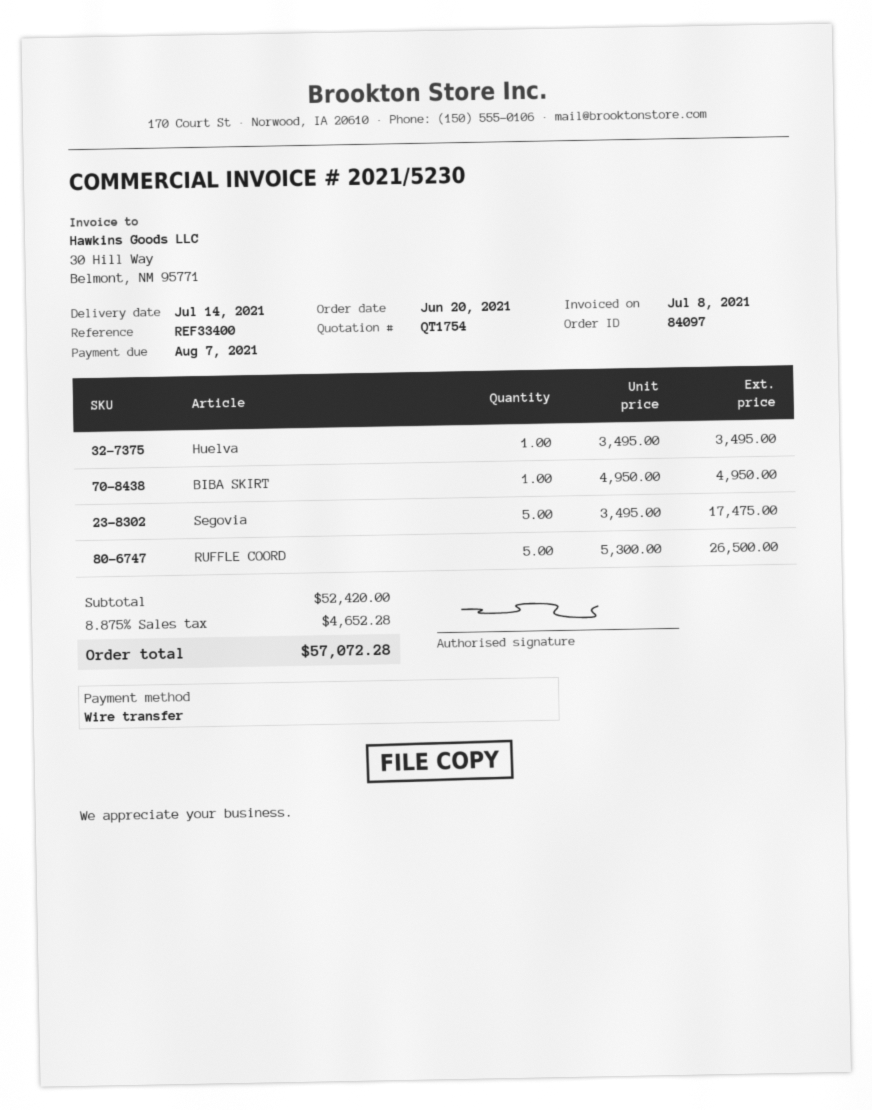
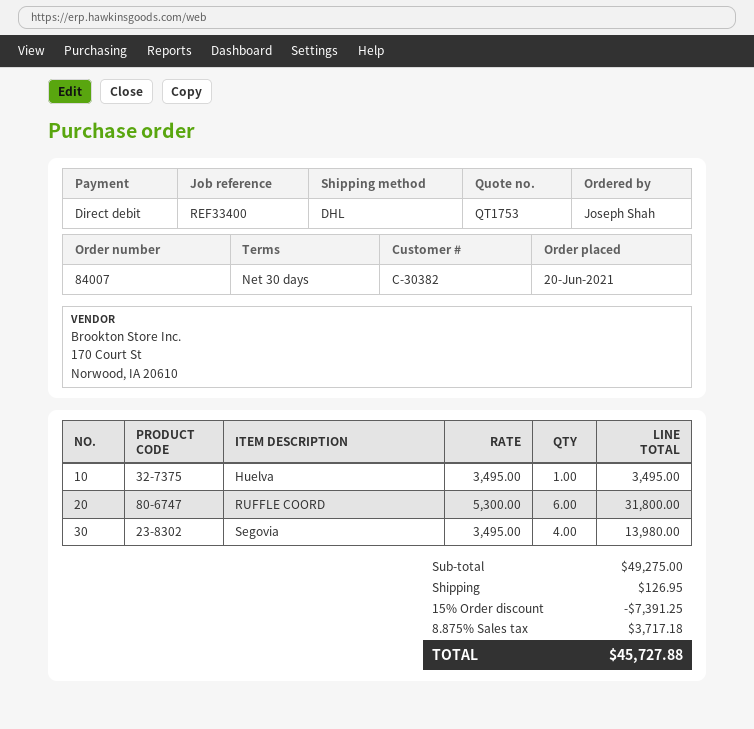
quote number: QT1754 -> QT1753
order number: 84097 -> 84007
payment method: bank transfer -> direct debit
BIBA SKIRT: 1 x 4950.00 = 4950.00 -> none
Segovia: 5 x 3495.00 = 17475.00 -> 4 x 3495.00 = 13980.00
RUFFLE COORD: 5 x 5300.00 = 26500.00 -> 6 x 5300.00 = 31800.00
subtotal: 52420.00 -> 49275.00
discount: none -> 15% = 7391.25
shipping: none -> 126.95
tax: 8.875% = 4652.28 -> 8.875% = 3717.18
total: 57072.28 -> 45727.88

